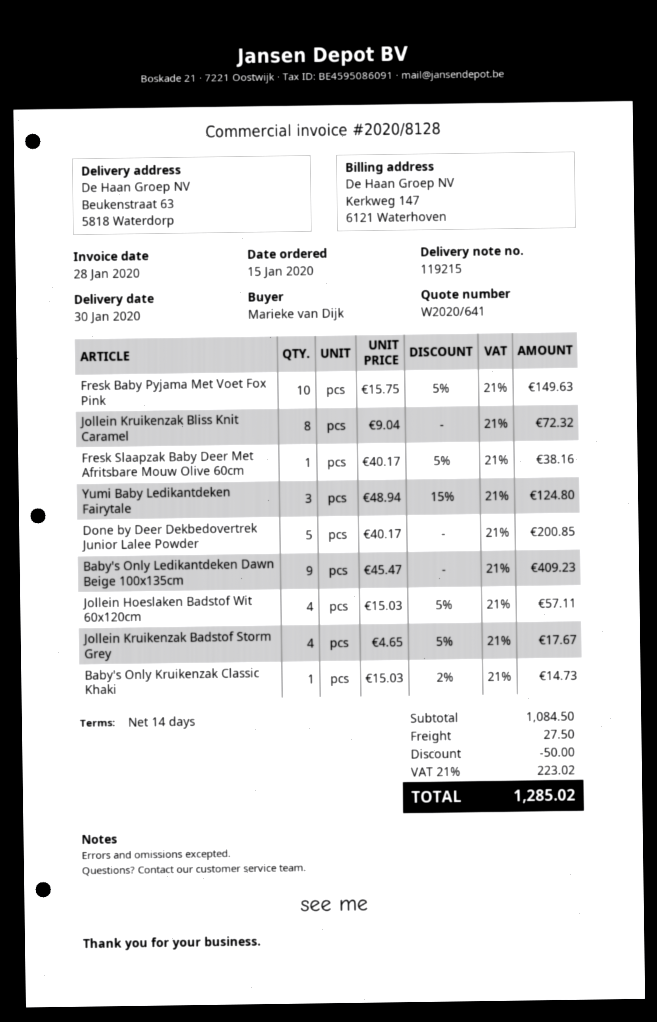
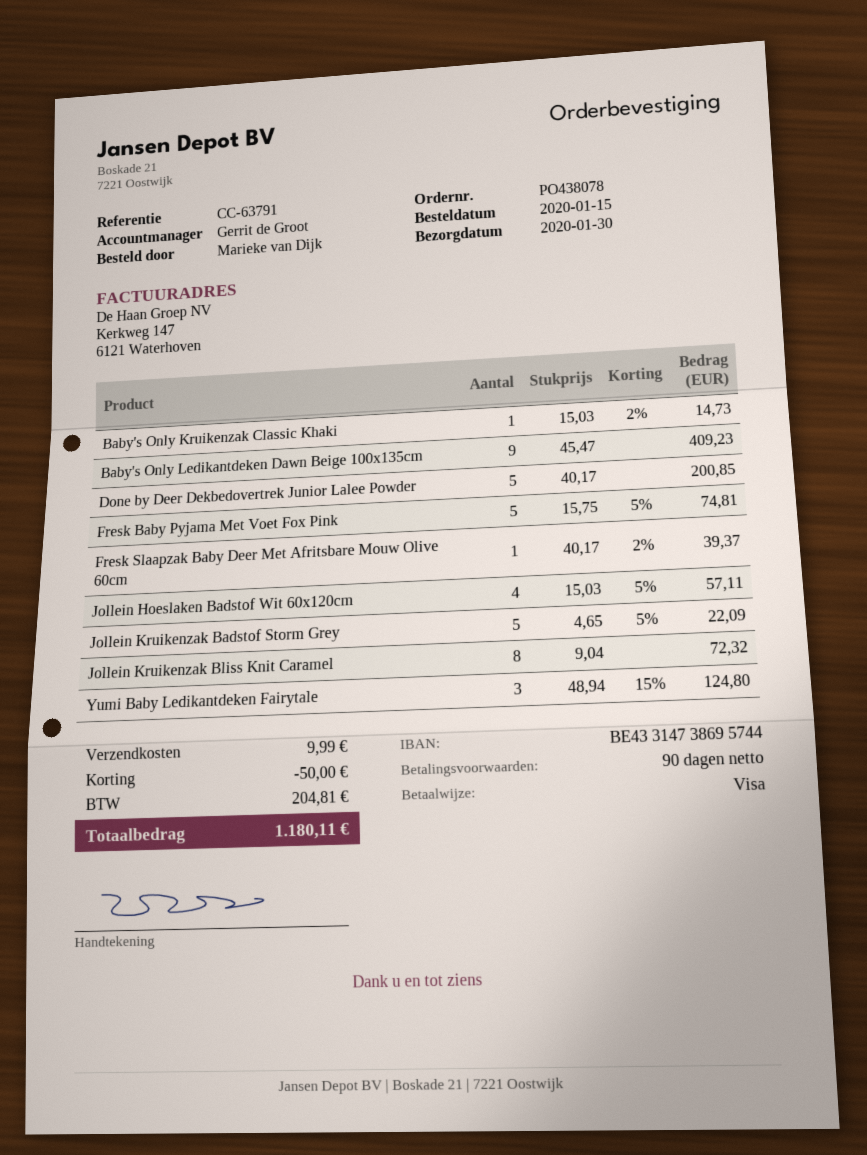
payment terms: 14 days -> 90 days
Fresk Baby Pyjama Met Voet Fox Pink: 10 x 15.75 - 5% = 149.63 -> 5 x 15.75 - 5% = 74.81
Fresk Slaapzak Baby Deer Met Afritsbare Mouw Olive 60cm: 1 x 40.17 - 5% = 38.16 -> 1 x 40.17 - 2% = 39.37
Jollein Kruikenzak Badstof Storm Grey: 4 x 4.65 - 5% = 17.67 -> 5 x 4.65 - 5% = 22.09
shipping: 27.50 -> 9.99
tax: 223.02 -> 204.81
total: 1285.02 -> 1180.11

